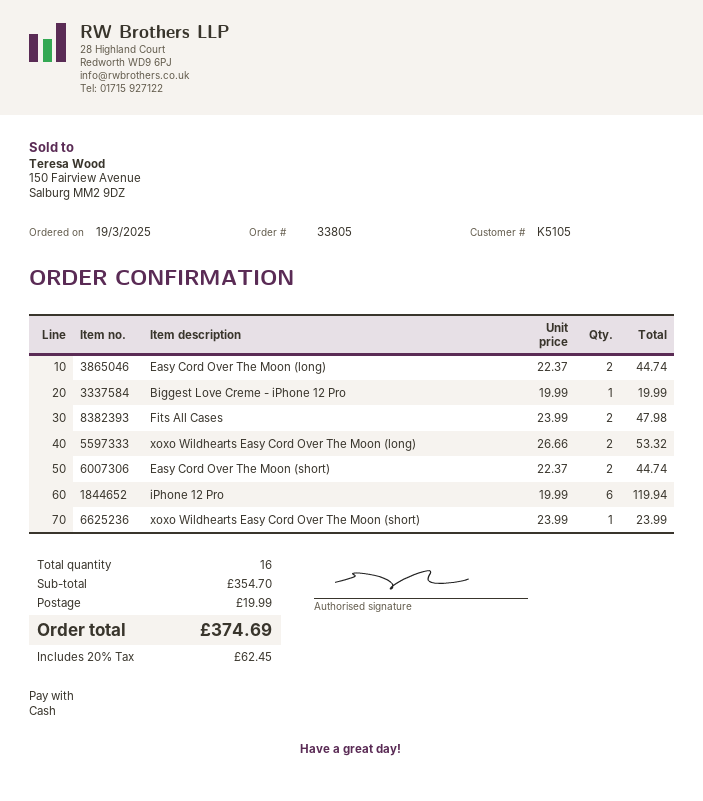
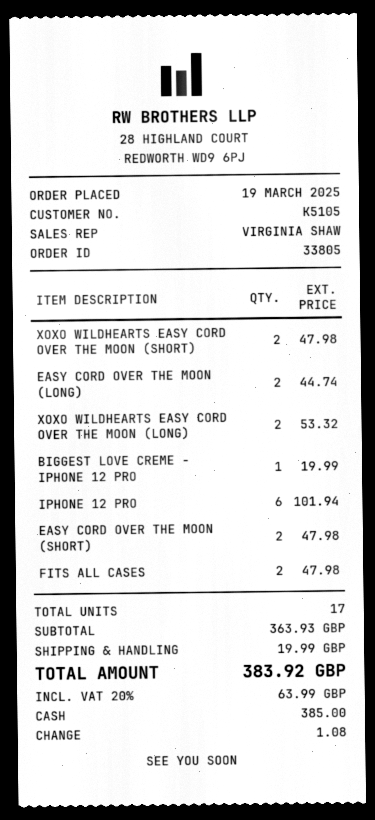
Easy Cord Over The Moon (short): 2 for 44.74 -> 2 for 47.98
iPhone 12 Pro: 6 for 119.94 -> 6 for 101.94
xoxo Wildhearts Easy Cord Over The Moon (short): 1 for 23.99 -> 2 for 47.98
total quantity: 16 -> 17
subtotal: 354.70 -> 363.93
tax: 20% = 62.45 -> 20% = 63.99
total: 374.69 -> 383.92

